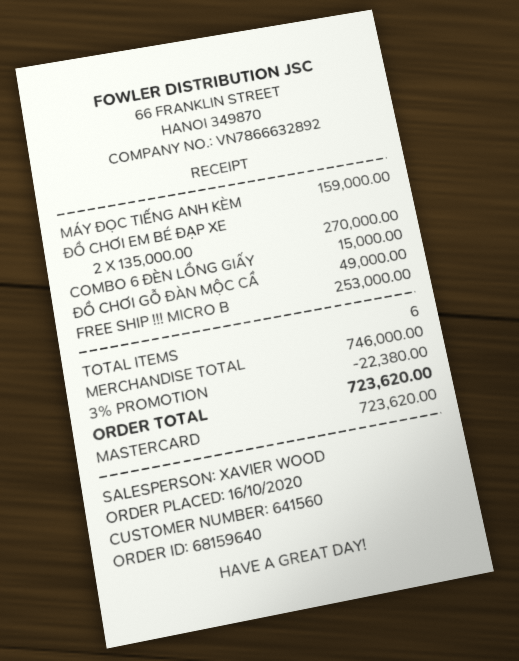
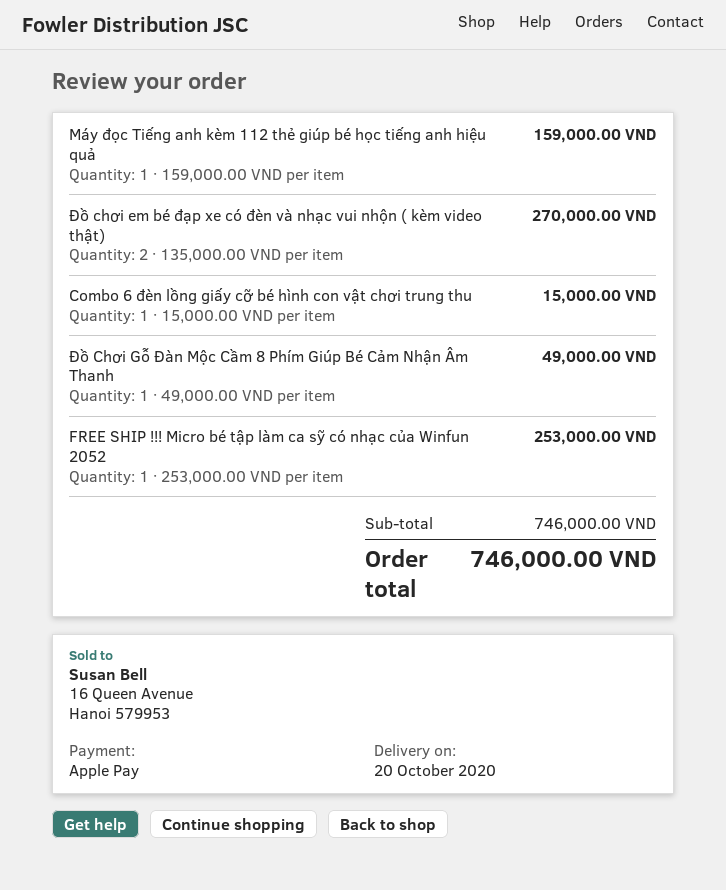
payment method: Mastercard -> Apple Pay
discount: 3% = 22380.00 -> none
total: 723620.00 -> 746000.00

